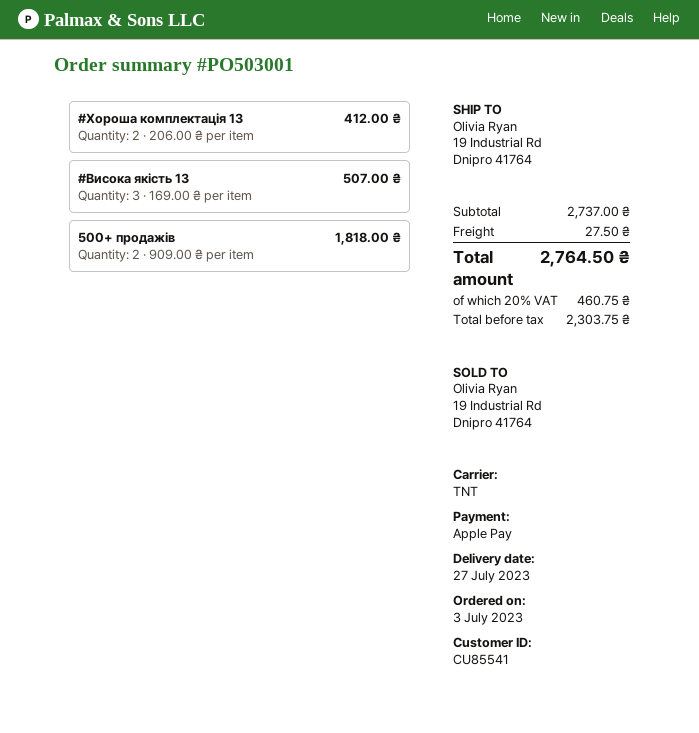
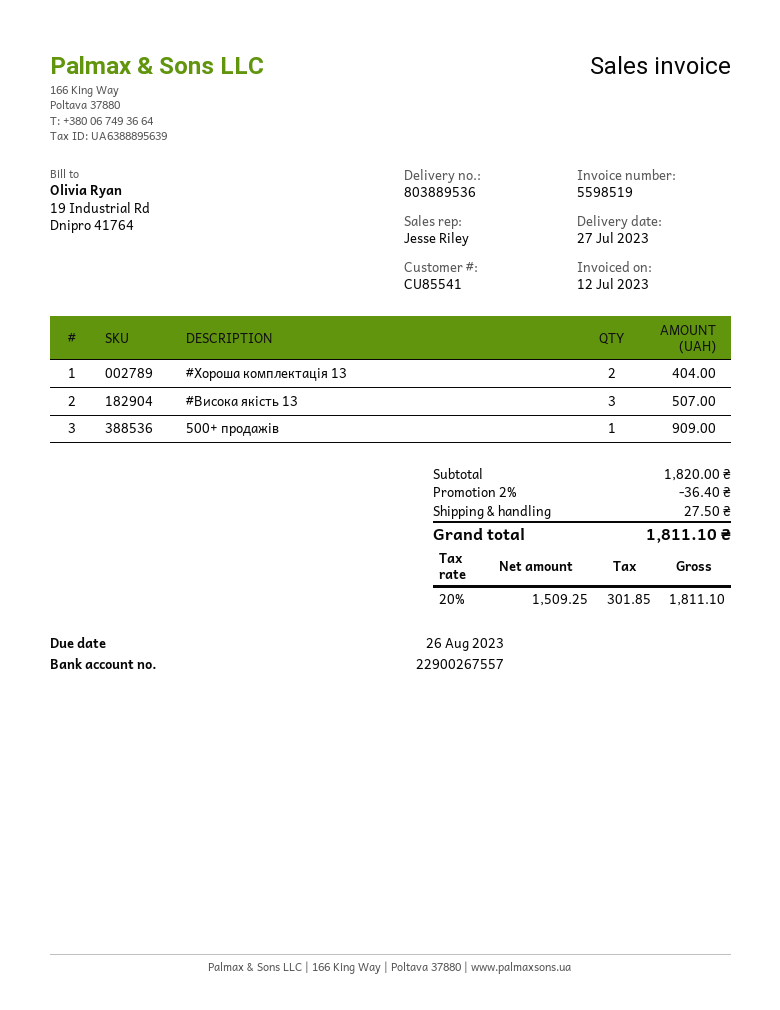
#Хороша комплектація 13: 2 for 412.00 -> 2 for 404.00
500+ продажів: 2 for 1818.00 -> 1 for 909.00
subtotal: 2737.00 -> 1820.00
discount: none -> 2% = 36.40
net: 2303.75 -> 1509.25
tax: 20% = 460.75 -> 20% = 301.85
total: 2764.50 -> 1811.10

